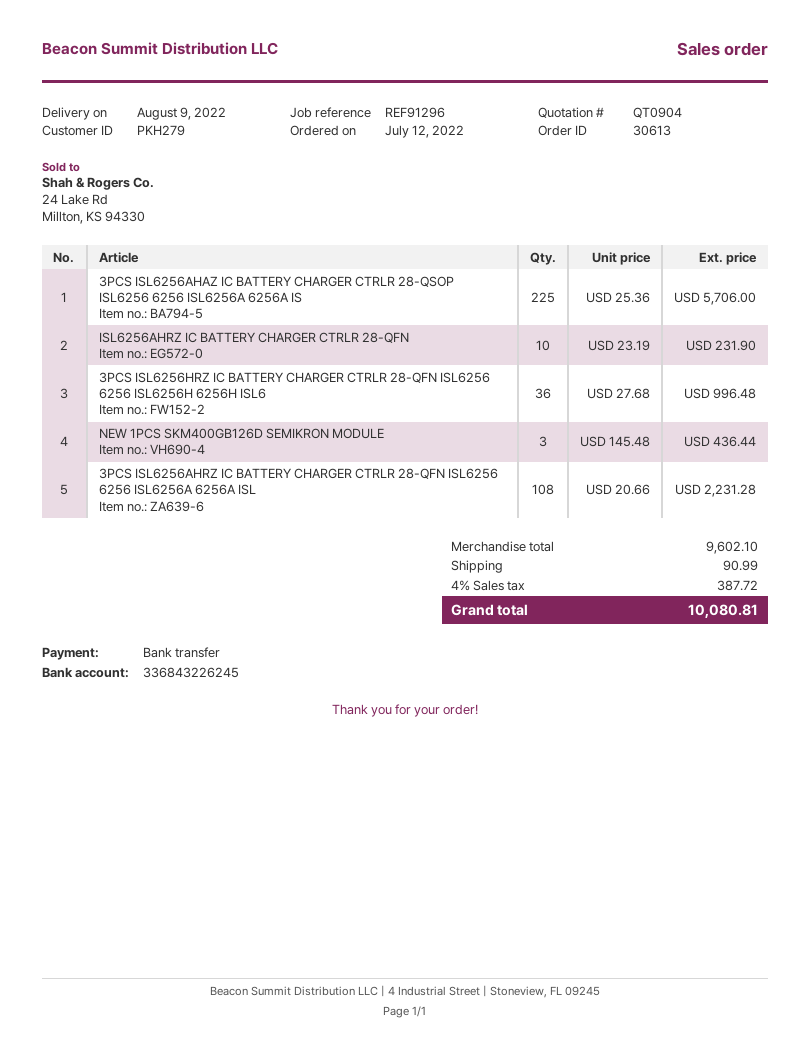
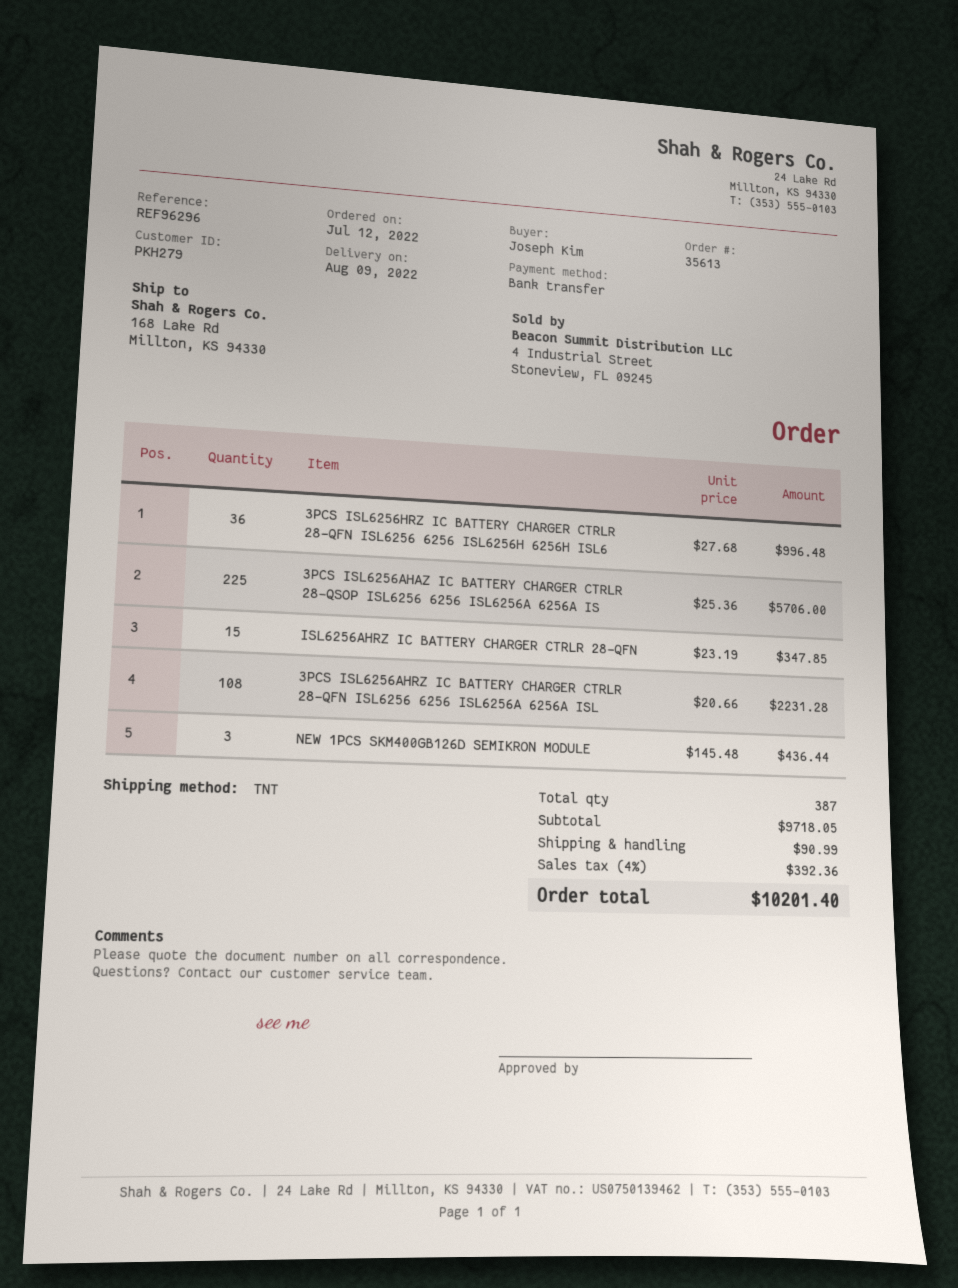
order number: 30613 -> 35613
reference: REF91296 -> REF96296
ISL6256AHRZ IC BATTERY CHARGER CTRLR 28-QFN: 10 x 23.19 = 231.90 -> 15 x 23.19 = 347.85
subtotal: 9602.10 -> 9718.05
tax: 4% = 387.72 -> 4% = 392.36
total: 10080.81 -> 10201.40

